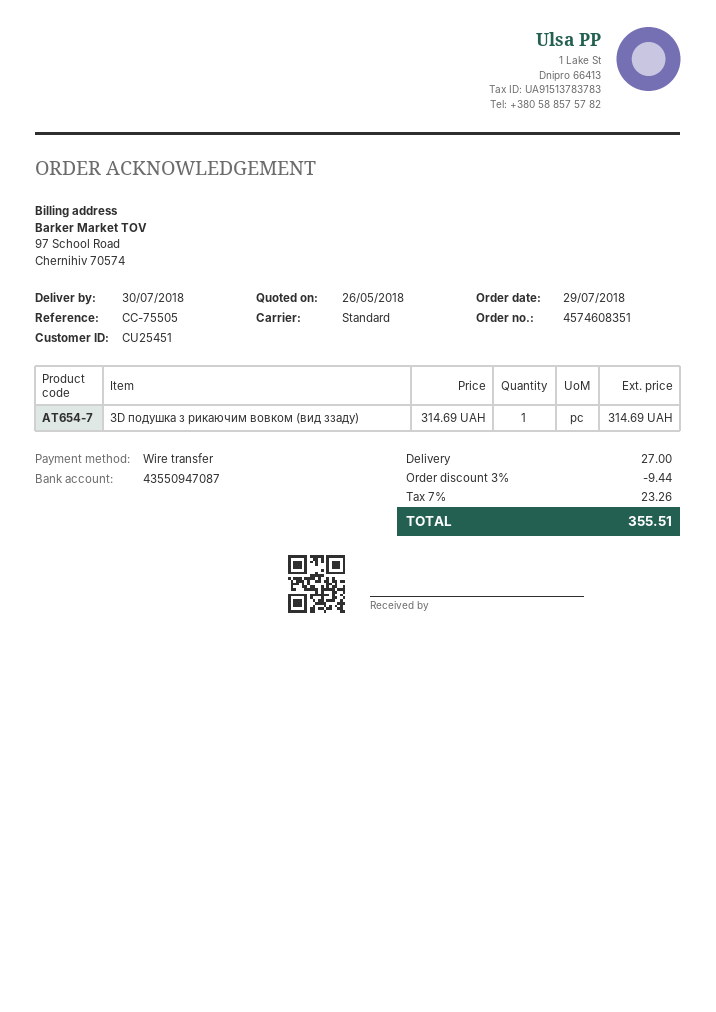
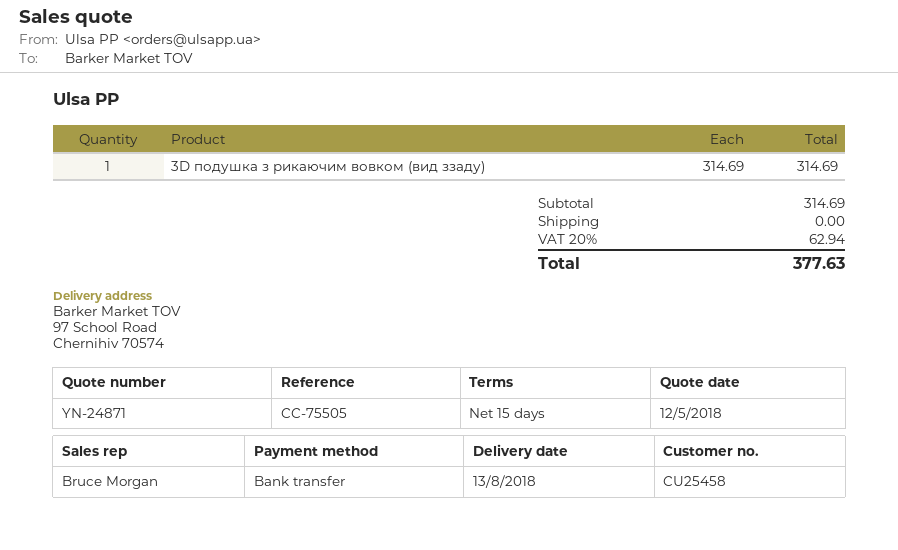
quote date: 2018-05-26 -> 2018-05-12
delivery date: 2018-07-30 -> 2018-08-13
customer number: CU25451 -> CU25458
discount: 3% = 9.44 -> none
shipping: 27.00 -> 0.00
tax: 7% = 23.26 -> 20% = 62.94
total: 355.51 -> 377.63

